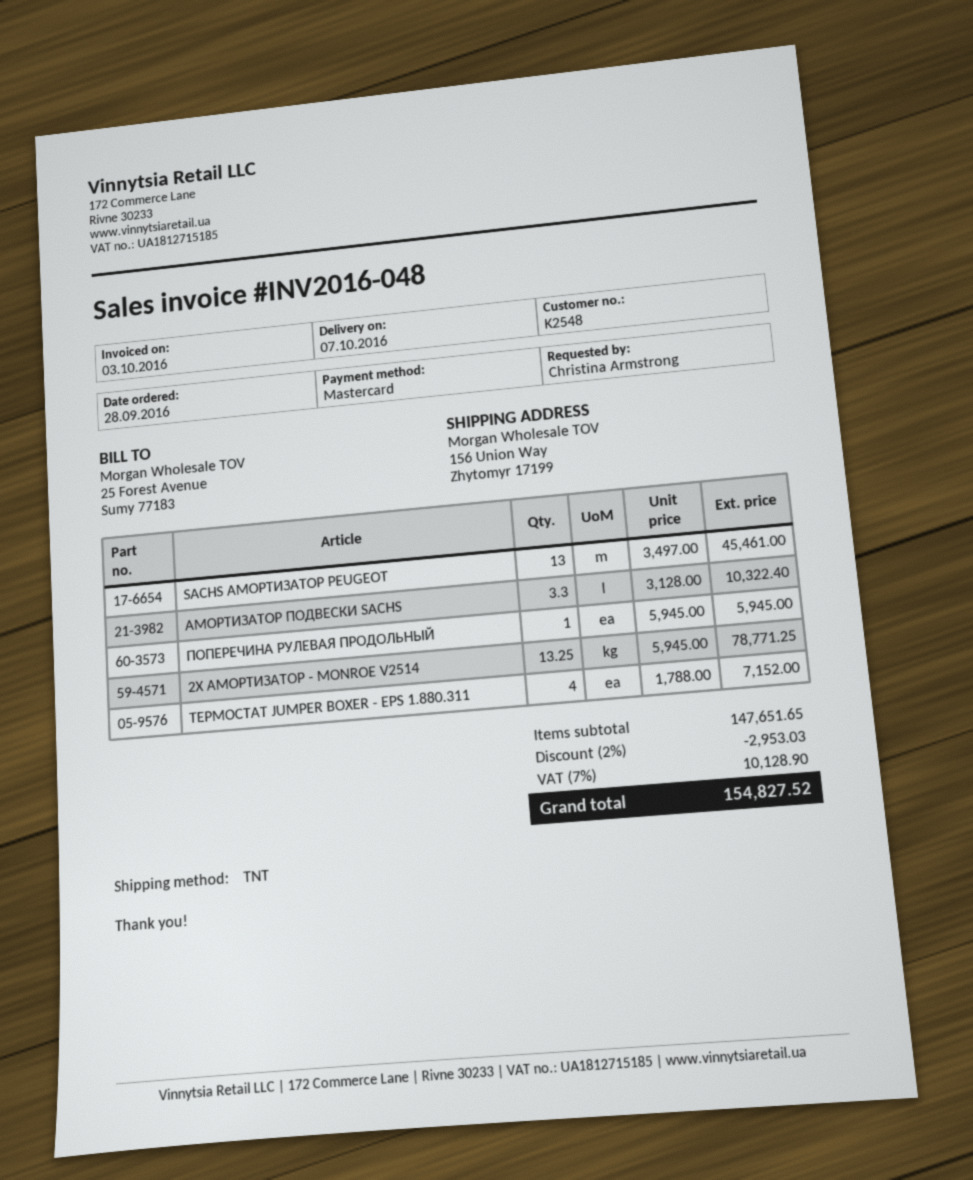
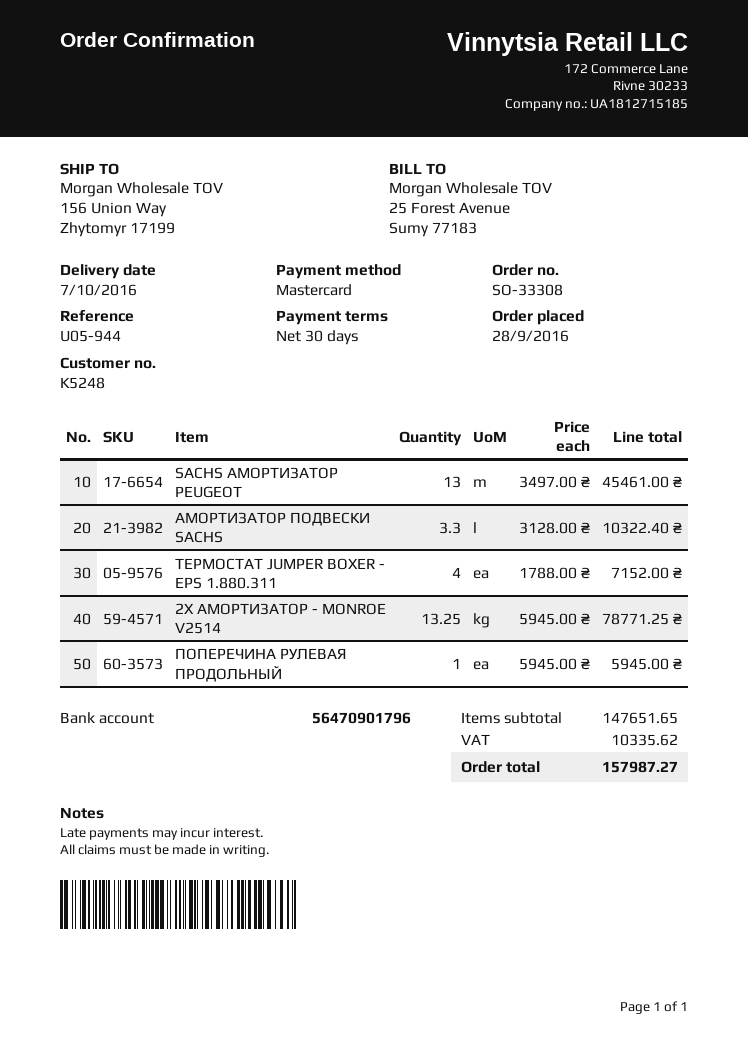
customer number: K2548 -> K5248
discount: 2% = 2953.03 -> none
tax: 10128.90 -> 10335.62
total: 154827.52 -> 157987.27

